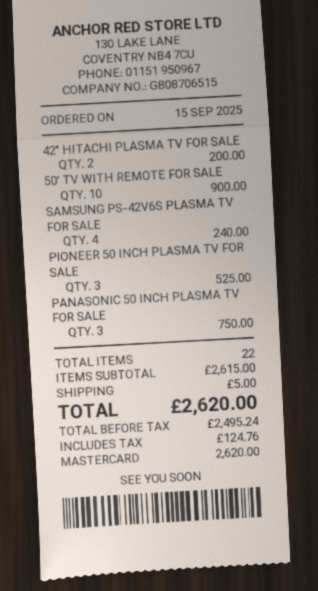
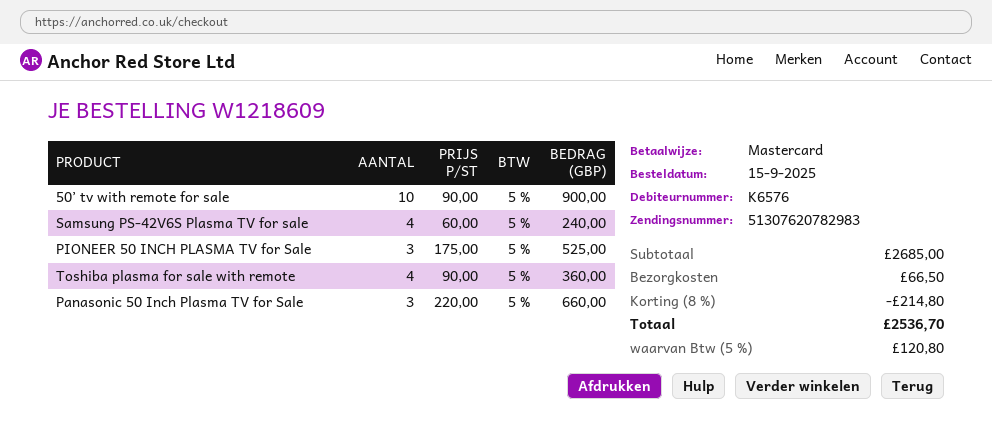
42" HITACHI PLASMA TV FOR SALE: 2 for 200.00 -> none
PANASONIC 50 INCH PLASMA TV FOR SALE: 3 for 750.00 -> 3 for 660.00
Toshiba plasma for sale with remote: none -> 4 for 360.00
subtotal: 2615.00 -> 2685.00
discount: none -> 8% = 214.80
shipping: 5.00 -> 66.50
tax: 124.76 -> 120.80
total: 2620.00 -> 2536.70

